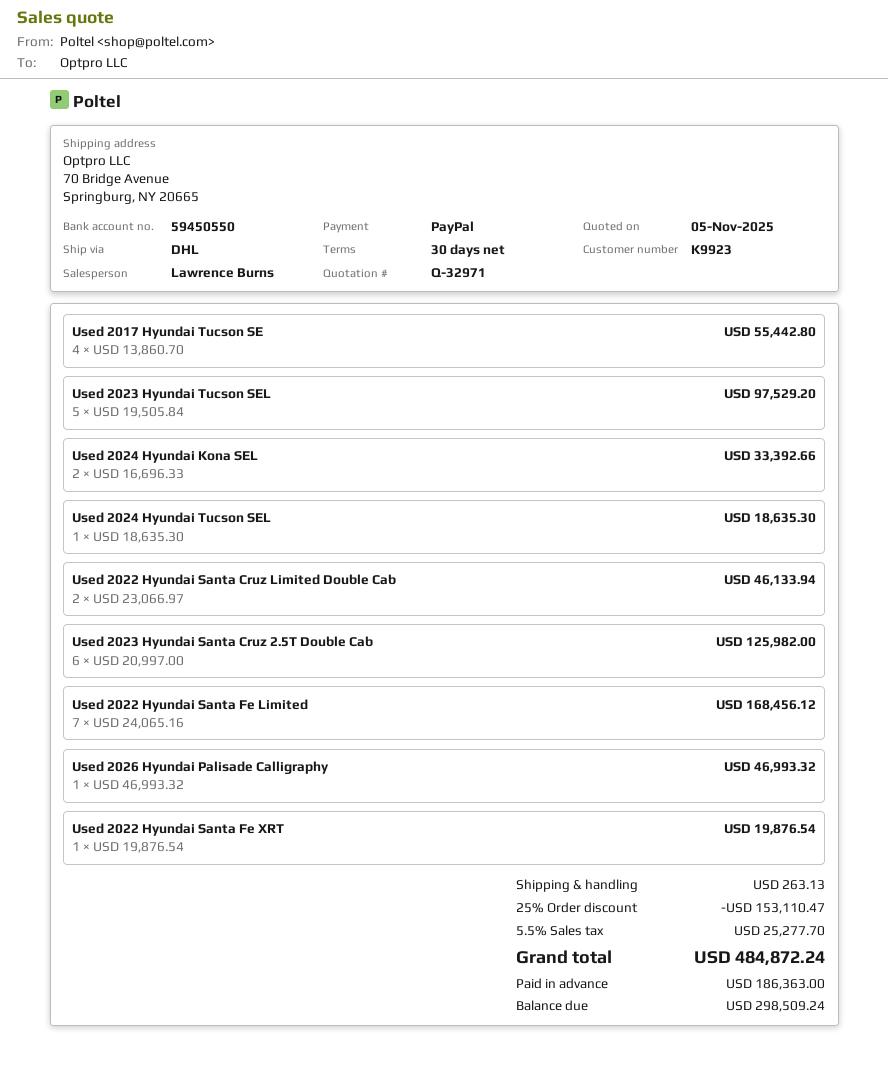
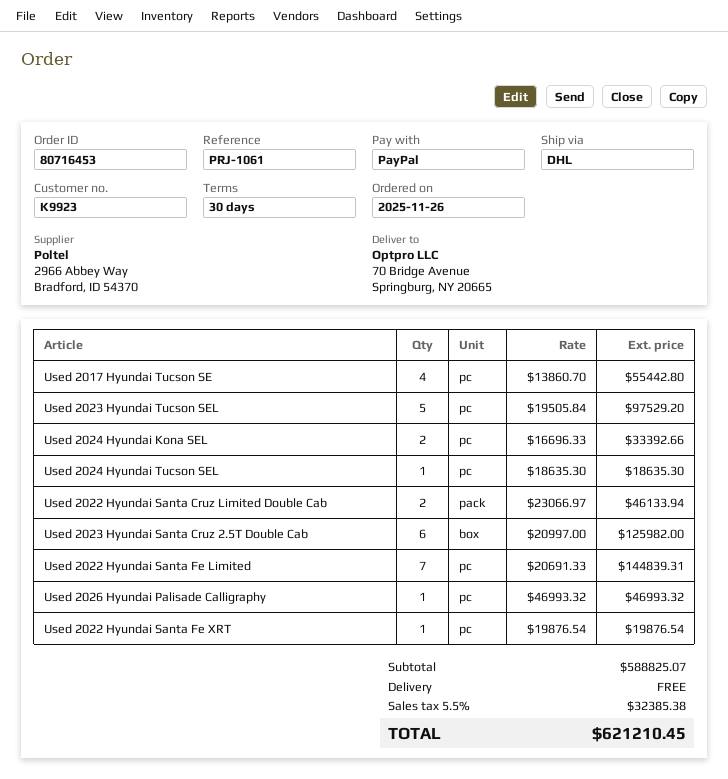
Used 2022 Hyundai Santa Fe Limited: 7 x 24065.16 = 168456.12 -> 7 x 20691.33 = 144839.31
discount: 25% = 153110.47 -> none
shipping: 263.13 -> 0.00
tax: 5.5% = 25277.70 -> 5.5% = 32385.38
total: 484872.24 -> 621210.45

